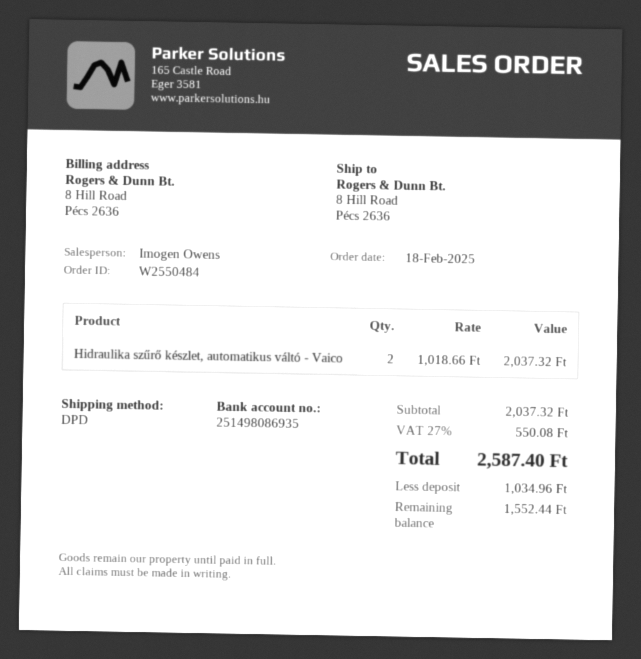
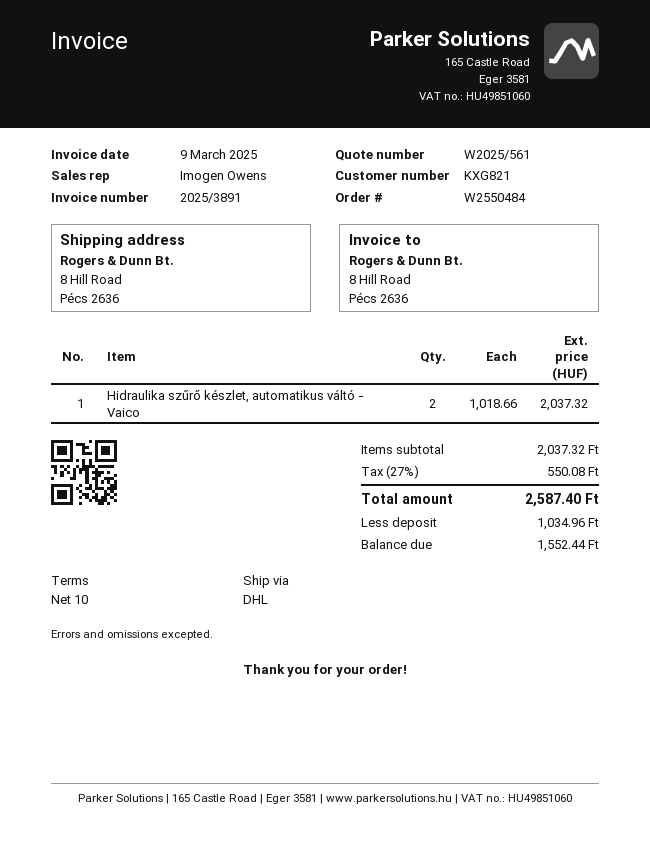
shipping method: DPD -> DHL

